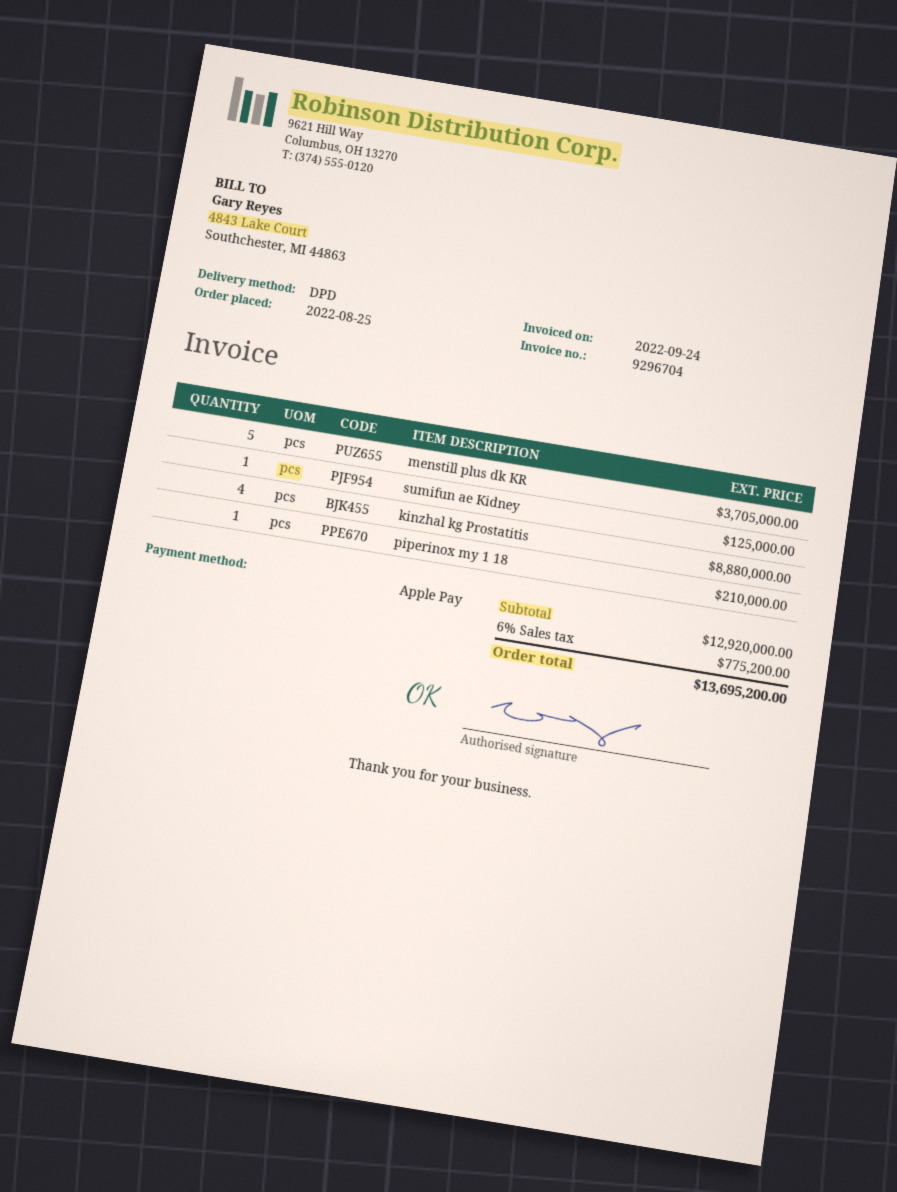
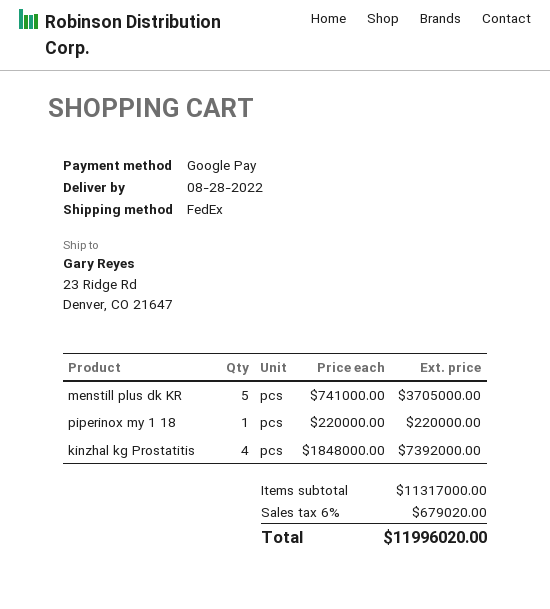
payment method: Apple Pay -> Google Pay
shipping method: DPD -> FedEx
sumifun ae Kidney: 1 for 125000.00 -> none
kinzhal kg Prostatitis: 4 for 8880000.00 -> 4 for 7392000.00
piperinox my 1 18: 1 for 210000.00 -> 1 for 220000.00
subtotal: 12920000.00 -> 11317000.00
tax: 6% = 775200.00 -> 6% = 679020.00
total: 13695200.00 -> 11996020.00

